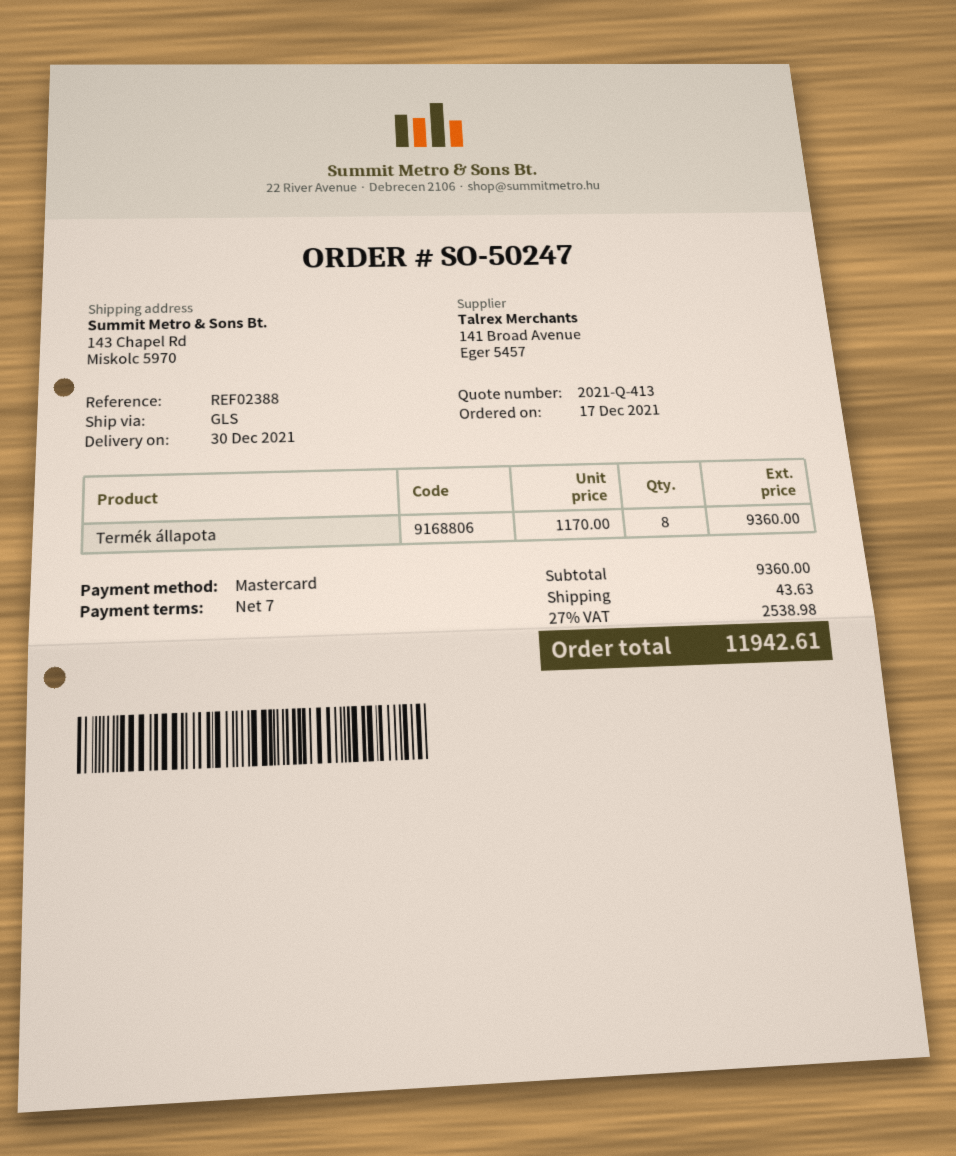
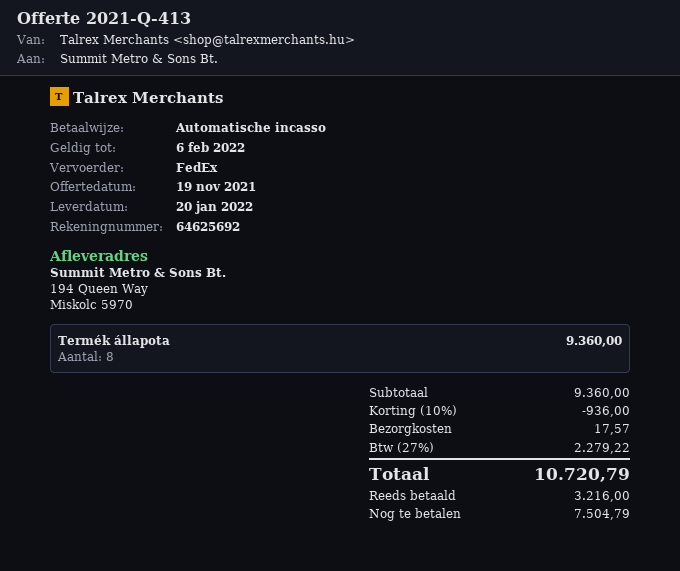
delivery date: 2021-12-30 -> 2022-01-20
payment method: Mastercard -> direct debit
shipping method: GLS -> FedEx
ship to: 143 Chapel Rd, Miskolc 5970 -> 194 Queen Way, Miskolc 5970
discount: none -> 10% = 936.00
shipping: 43.63 -> 17.57
tax: 27% = 2538.98 -> 27% = 2279.22
total: 11942.61 -> 10720.79

